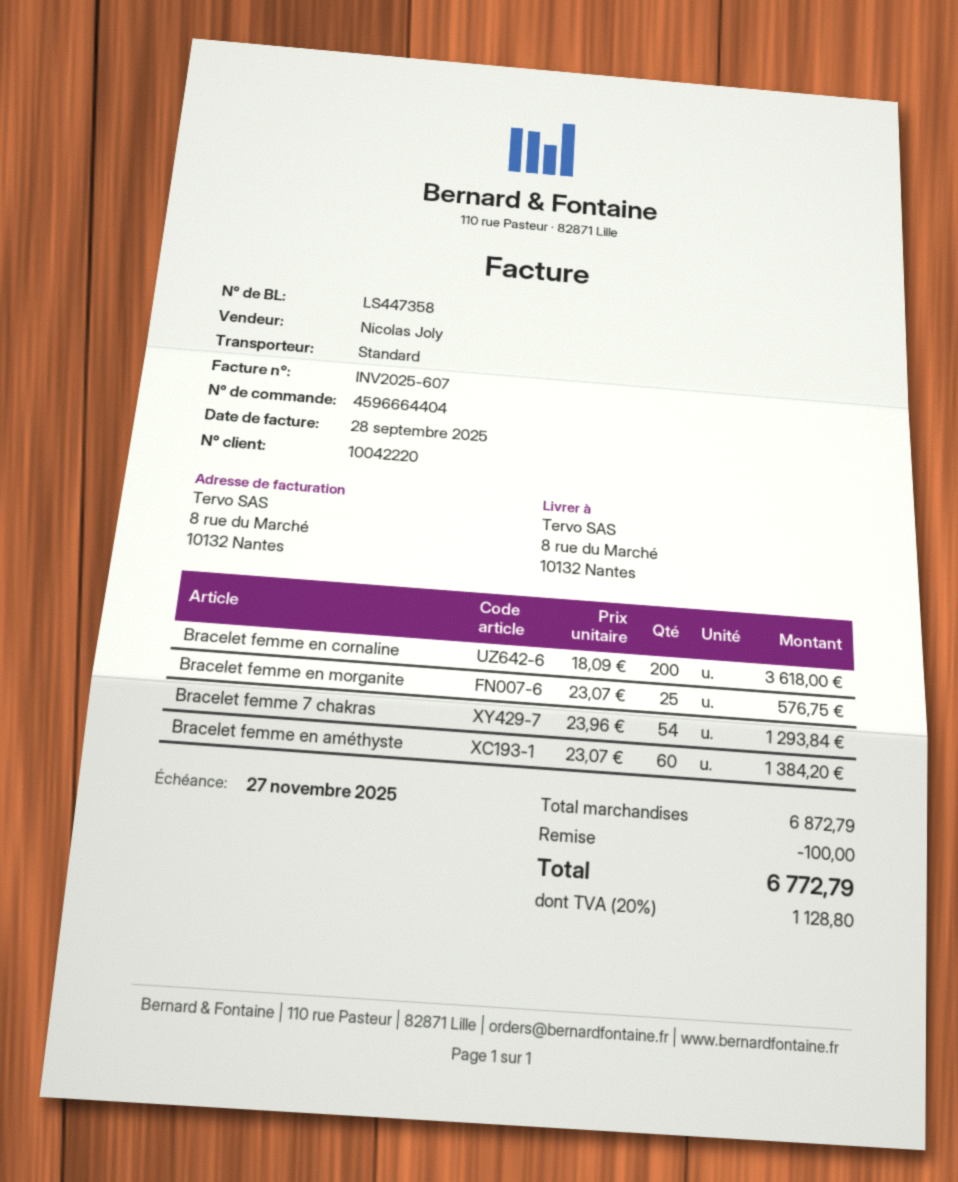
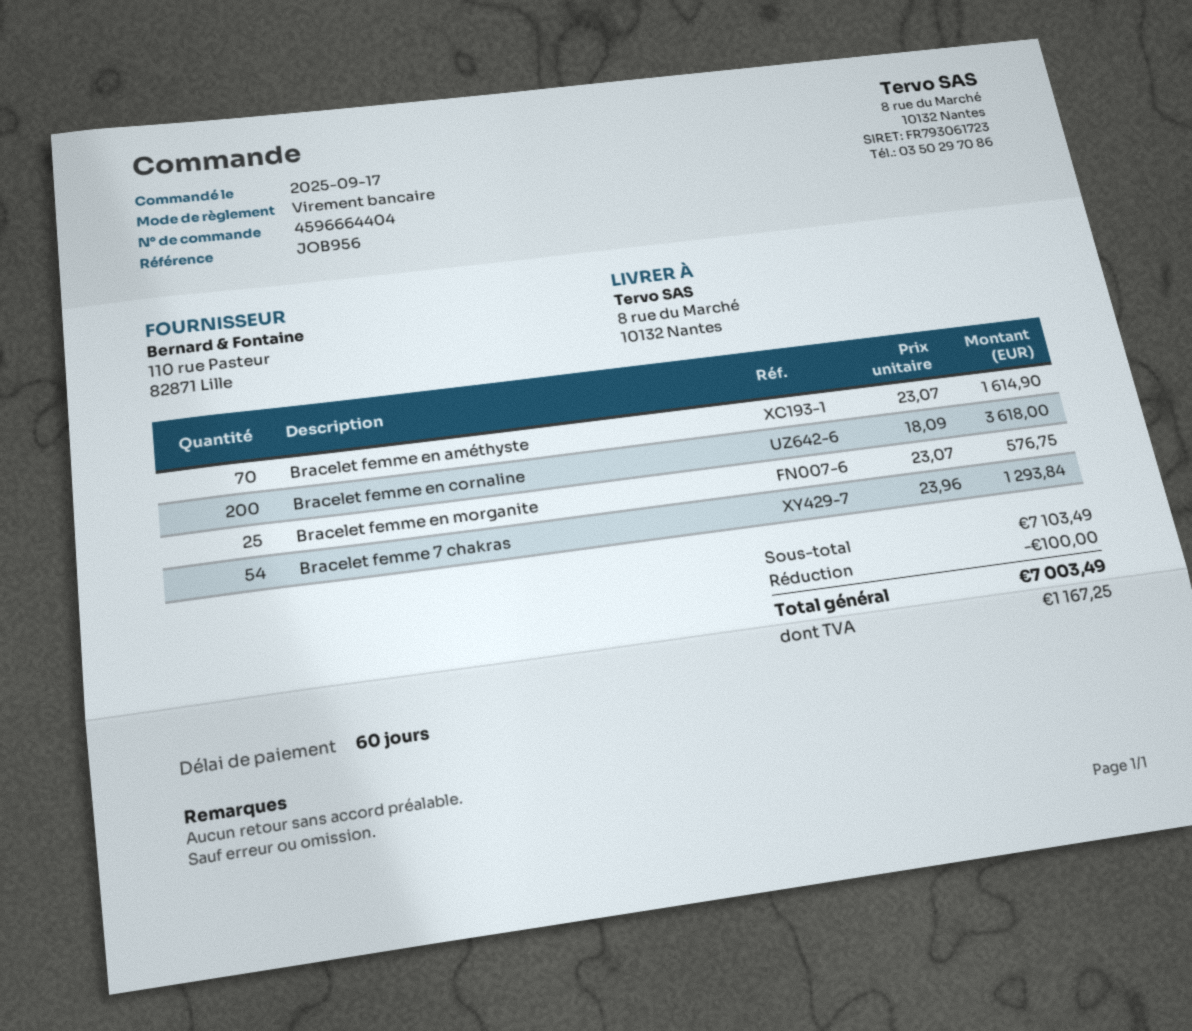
Bracelet femme en améthyste: 60 x 23.07 = 1384.20 -> 70 x 23.07 = 1614.90
subtotal: 6872.79 -> 7103.49
tax: 1128.80 -> 1167.25
total: 6772.79 -> 7003.49

